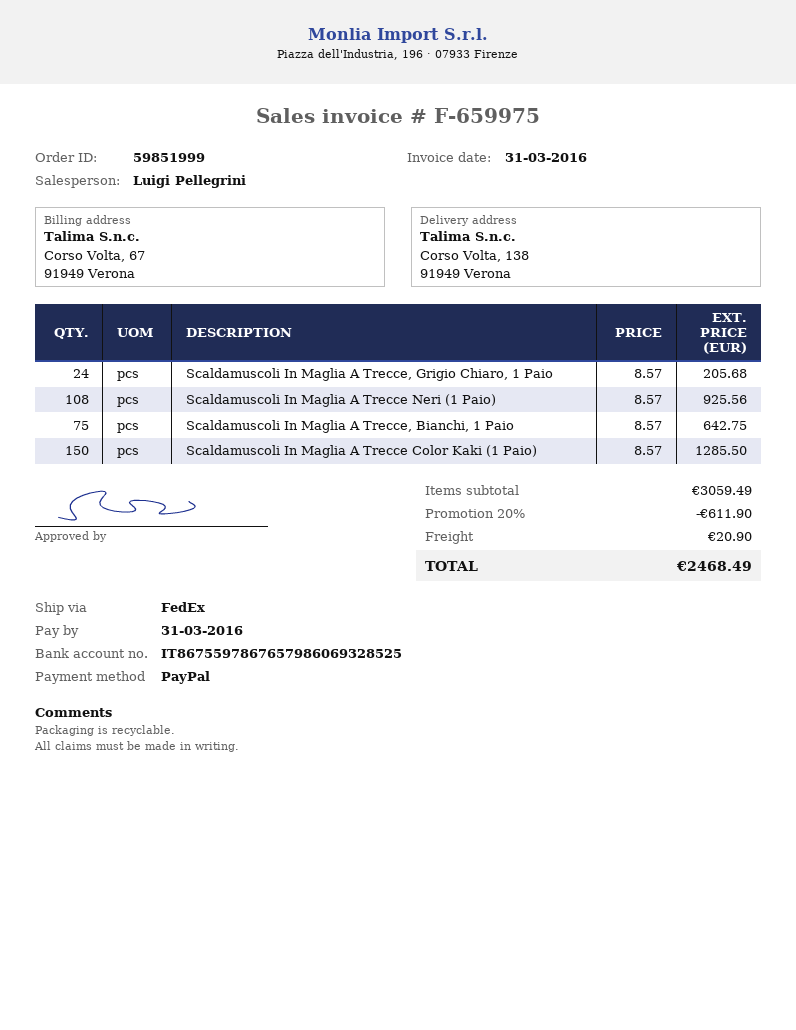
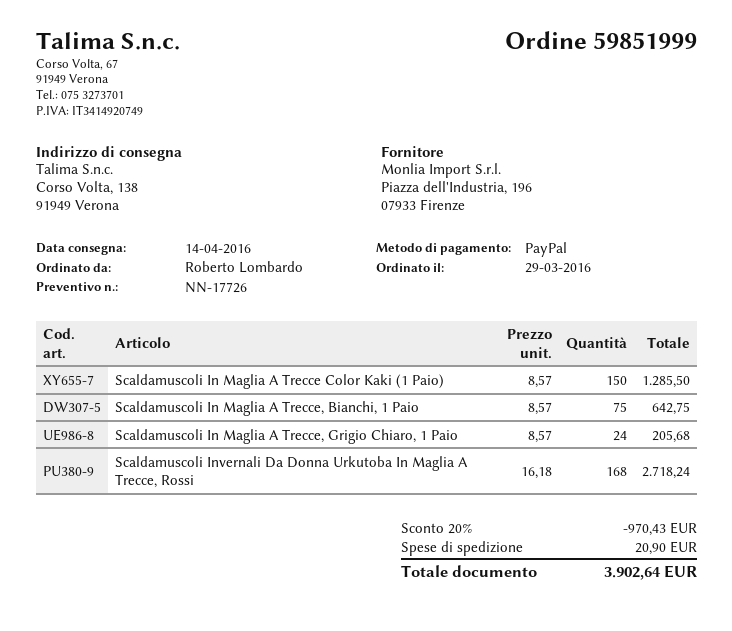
Scaldamuscoli In Maglia A Trecce Neri (1 Paio): 108 x 8.57 = 925.56 -> none
Scaldamuscoli Invernali Da Donna Urkutoba In Maglia A Trecce, Rossi: none -> 168 x 16.18 = 2718.24
discount: 20% = 611.90 -> 20% = 970.43
total: 2468.49 -> 3902.64

